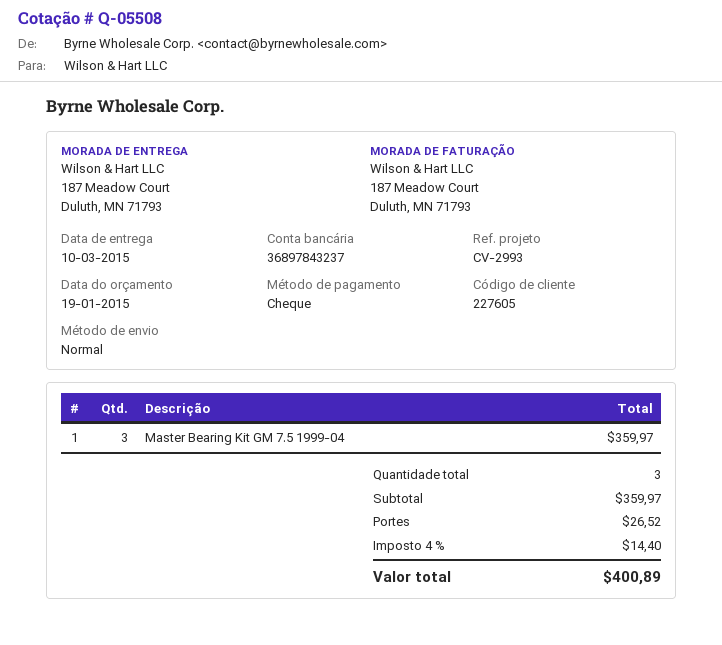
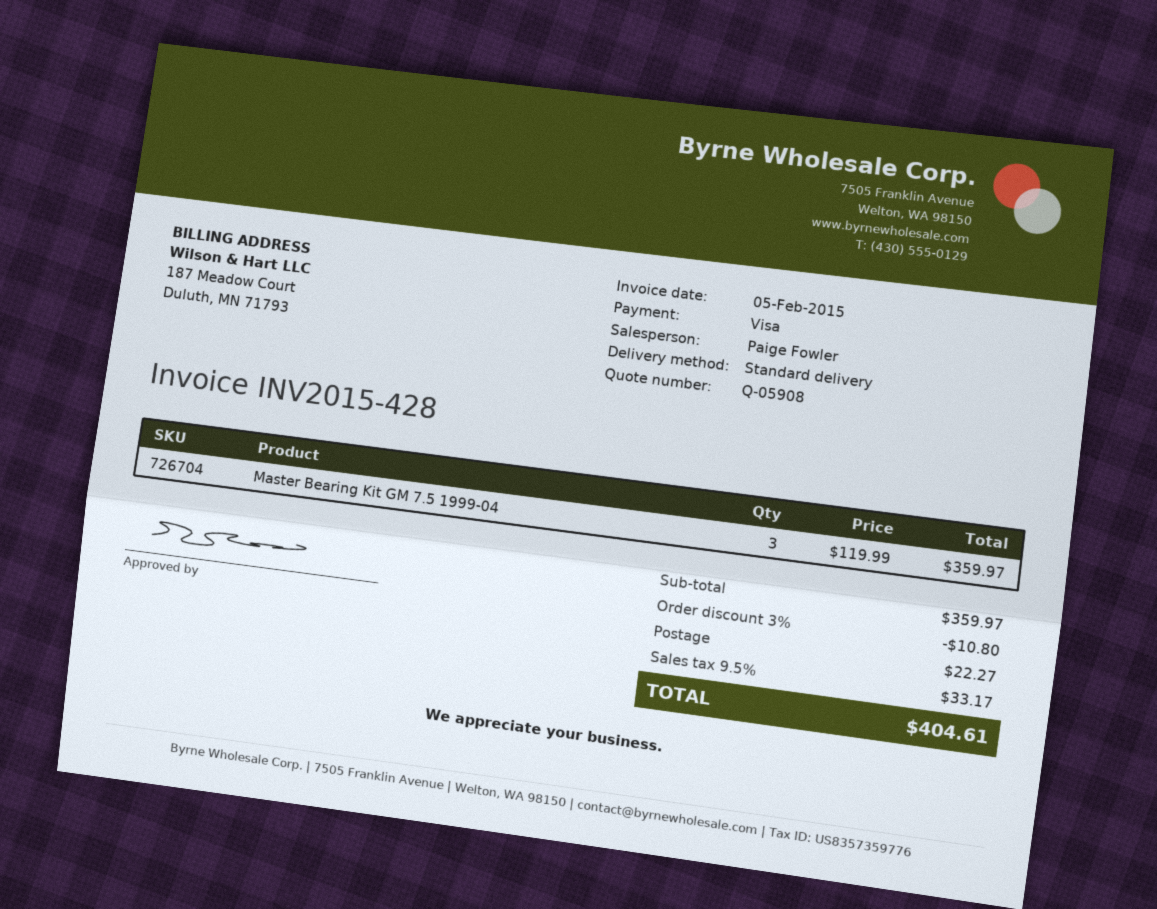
quote number: Q-05508 -> Q-05908
payment method: cheque -> Visa
discount: none -> 3% = 10.80
shipping: 26.52 -> 22.27
tax: 4% = 14.40 -> 9.5% = 33.17
total: 400.89 -> 404.61

